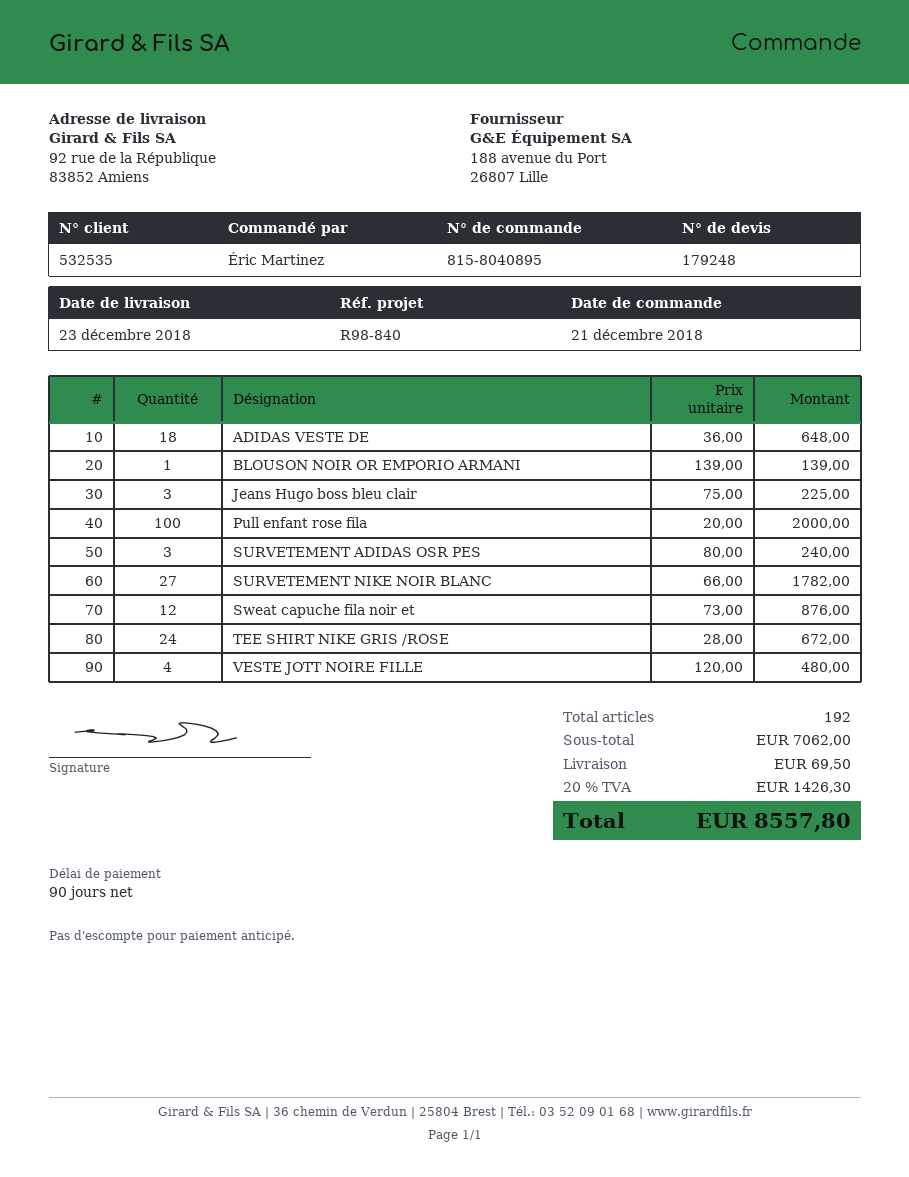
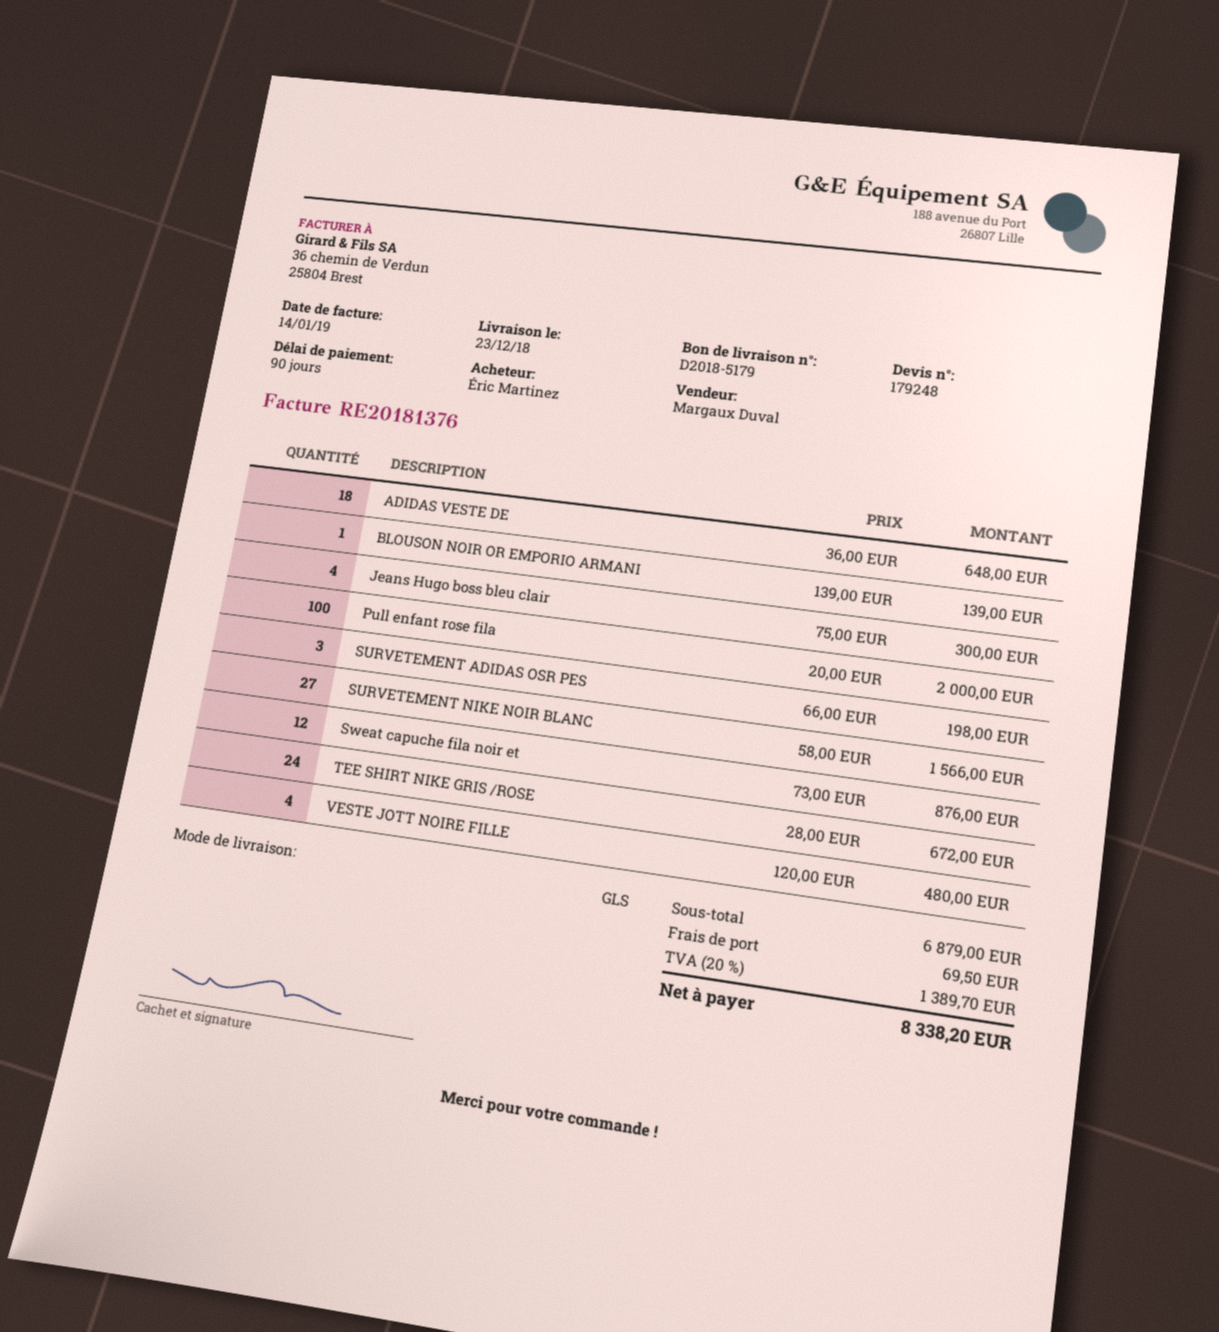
Jeans Hugo boss bleu clair: 3 x 75.00 = 225.00 -> 4 x 75.00 = 300.00
SURVETEMENT ADIDAS OSR PES: 3 x 80.00 = 240.00 -> 3 x 66.00 = 198.00
SURVETEMENT NIKE NOIR BLANC: 27 x 66.00 = 1782.00 -> 27 x 58.00 = 1566.00
subtotal: 7062.00 -> 6879.00
tax: 20% = 1426.30 -> 20% = 1389.70
total: 8557.80 -> 8338.20

